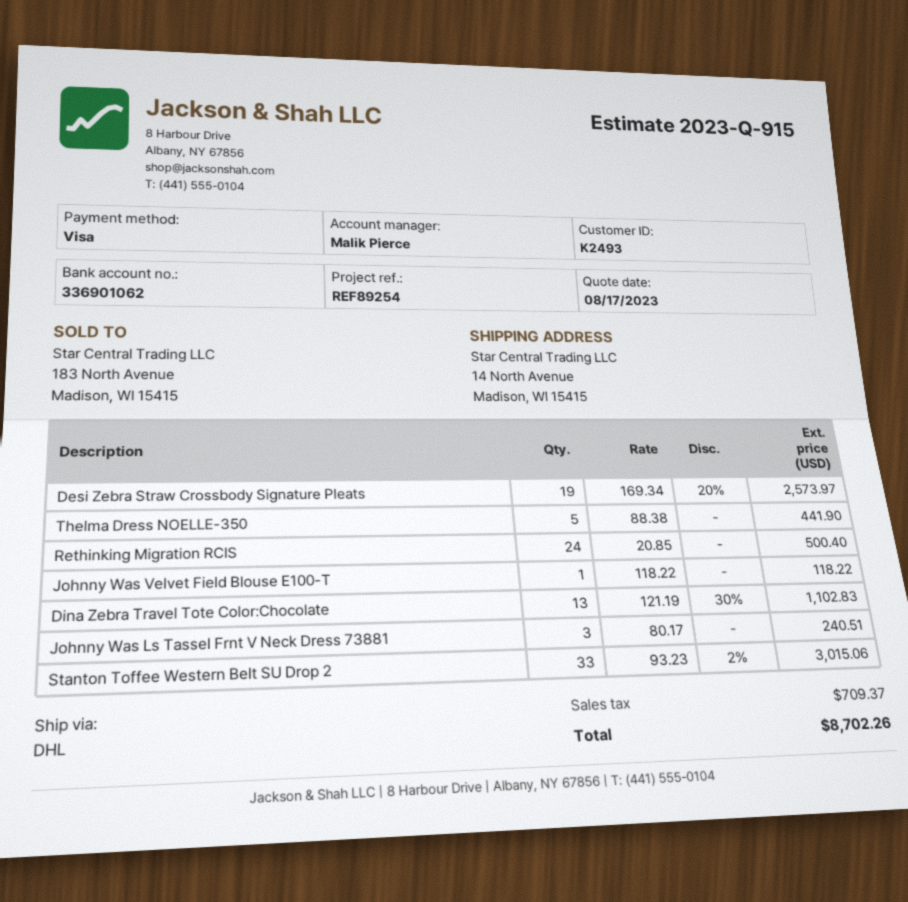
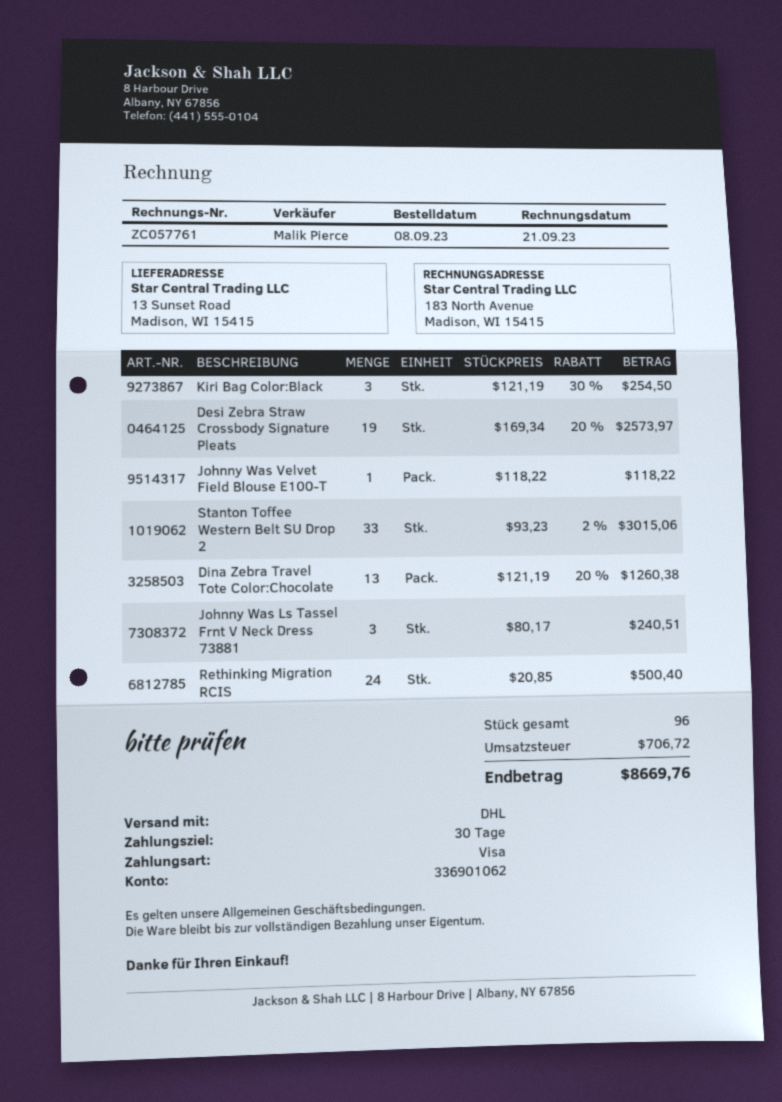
ship to: 14 North Avenue, Madison, WI 15415 -> 13 Sunset Road, Madison, WI 15415
Thelma Dress NOELLE-350: 5 x 88.38 = 441.90 -> none
Dina Zebra Travel Tote Color:Chocolate: 13 x 121.19 - 30% = 1102.83 -> 13 x 121.19 - 20% = 1260.38
Kiri Bag Color:Black: none -> 3 x 121.19 - 30% = 254.50
tax: 709.37 -> 706.72
total: 8702.26 -> 8669.76

